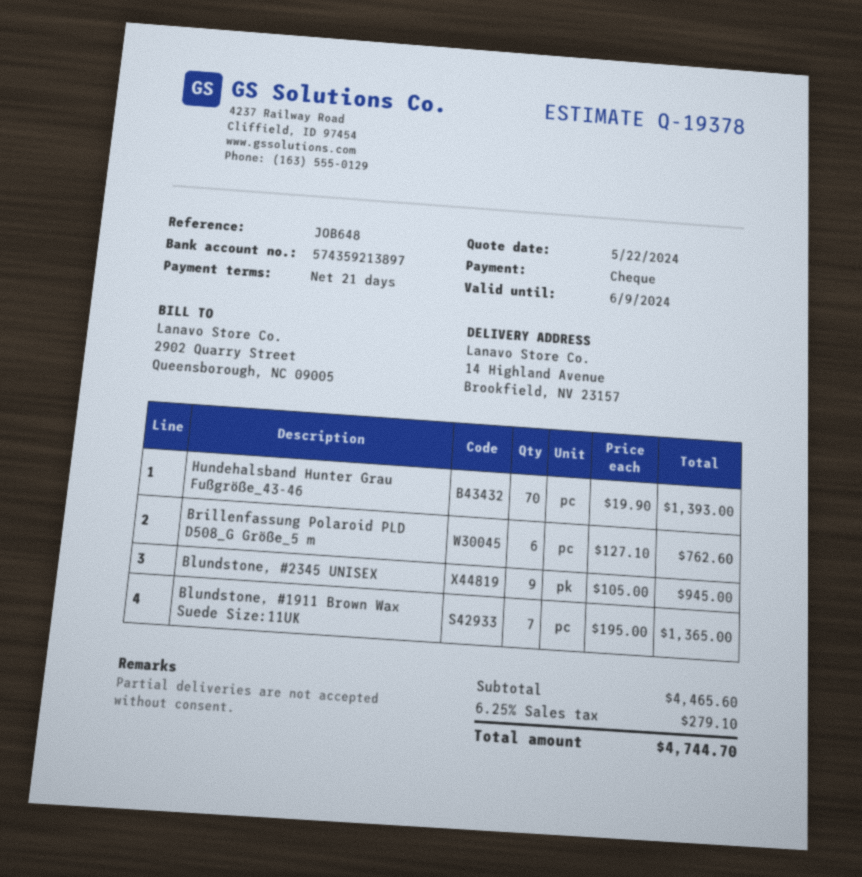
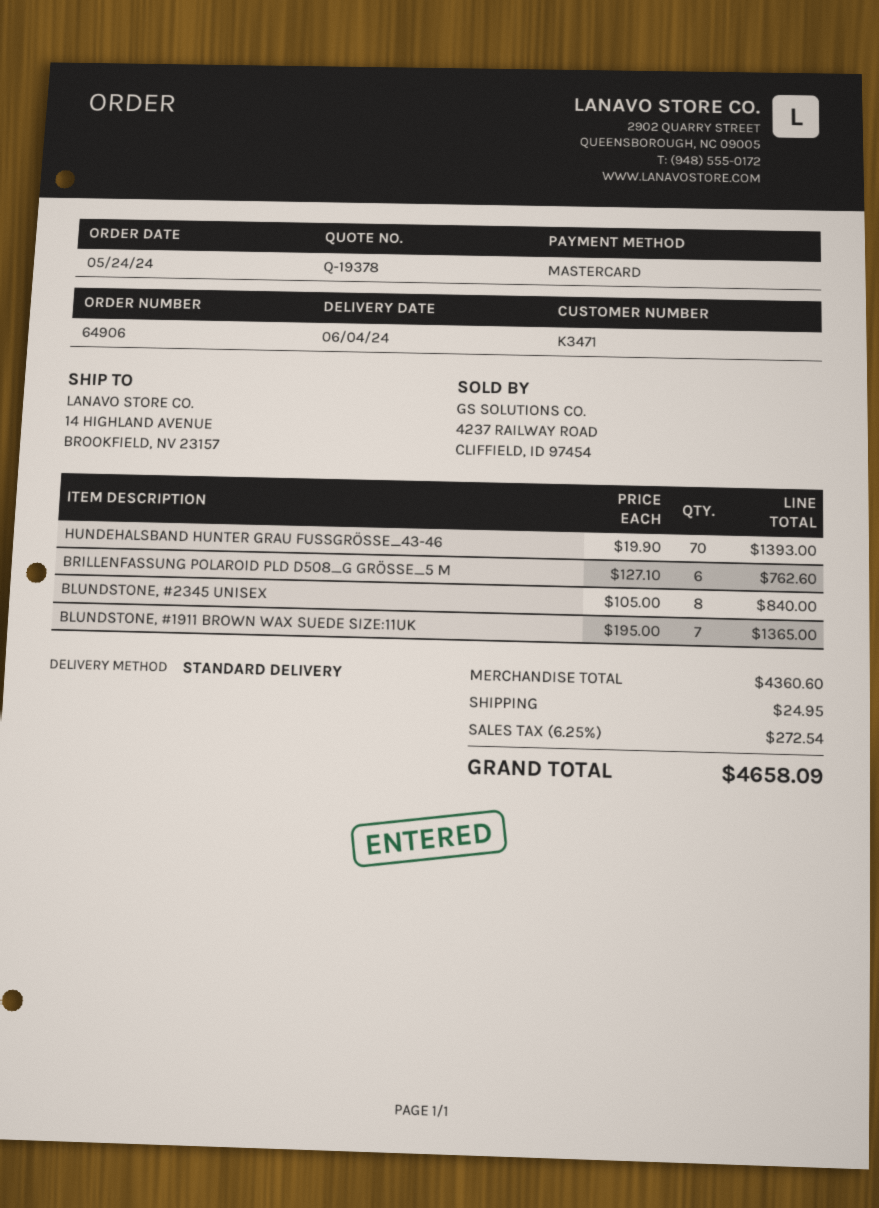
payment method: cheque -> Mastercard
Blundstone, #2345 UNISEX: 9 x 105.00 = 945.00 -> 8 x 105.00 = 840.00
subtotal: 4465.60 -> 4360.60
shipping: none -> 24.95
tax: 6.25% = 279.10 -> 6.25% = 272.54
total: 4744.70 -> 4658.09

